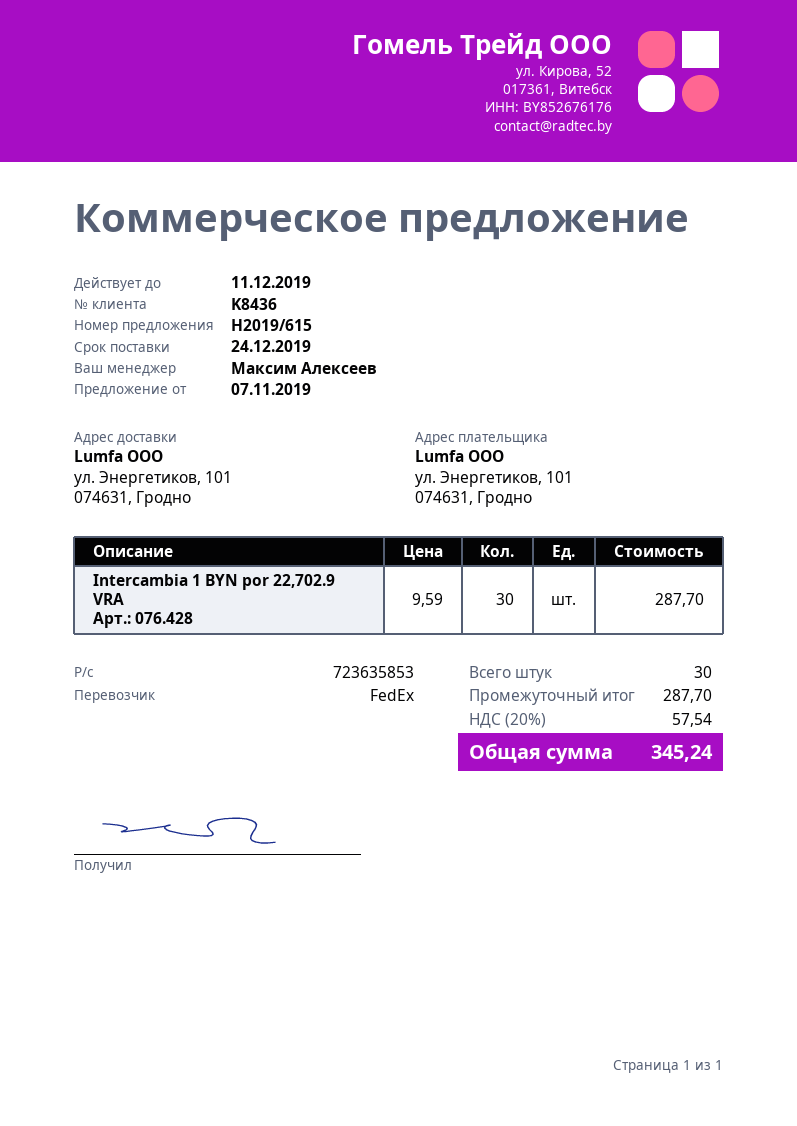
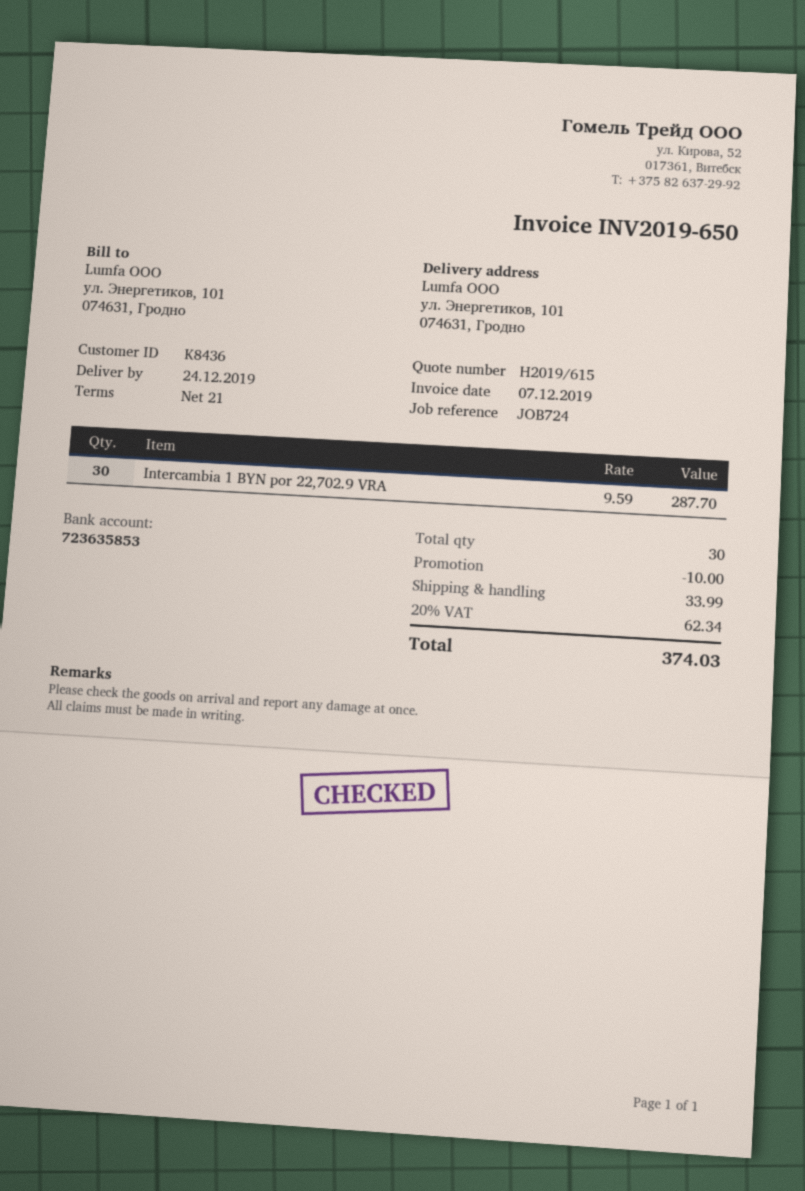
discount: none -> 10.00
shipping: none -> 33.99
tax: 20% = 57.54 -> 20% = 62.34
total: 345.24 -> 374.03

